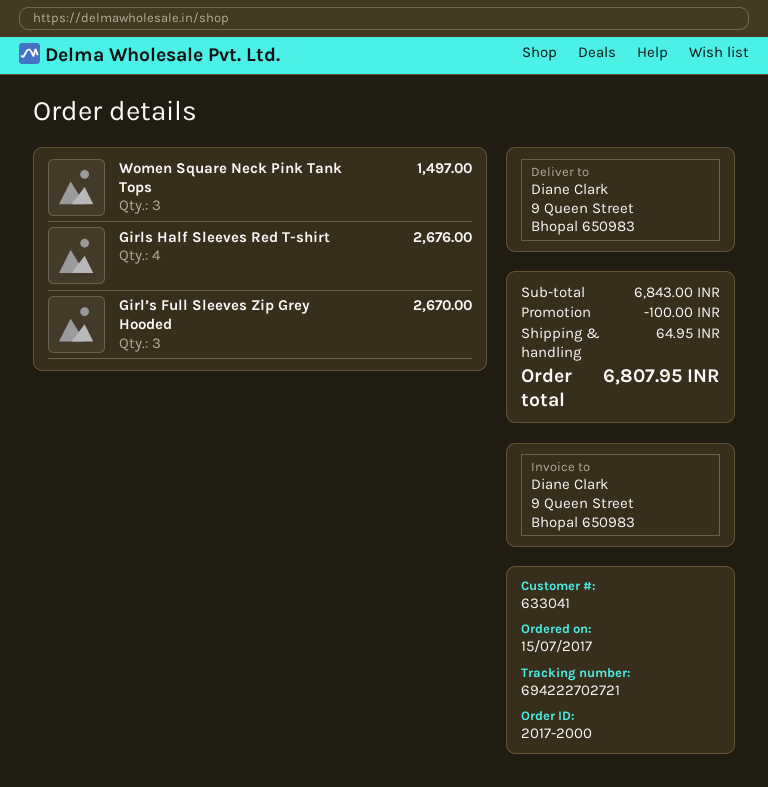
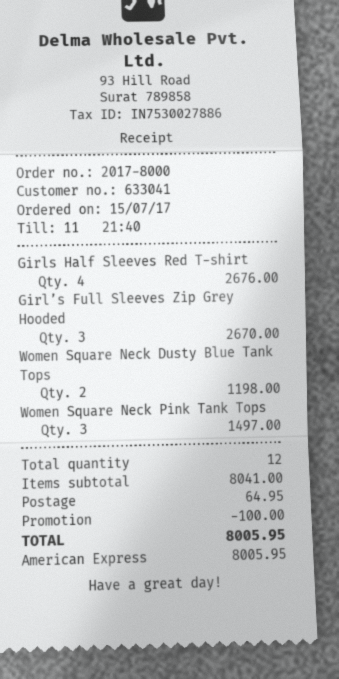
order number: 2017-2000 -> 2017-8000
Women Square Neck Dusty Blue Tank Tops: none -> 2 for 1198.00
subtotal: 6843.00 -> 8041.00
total: 6807.95 -> 8005.95

